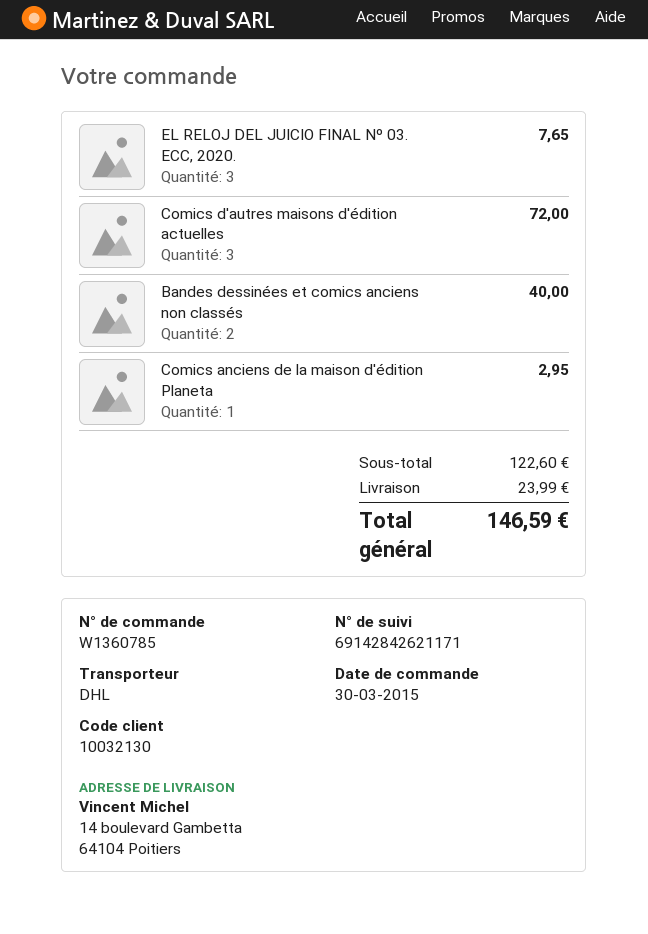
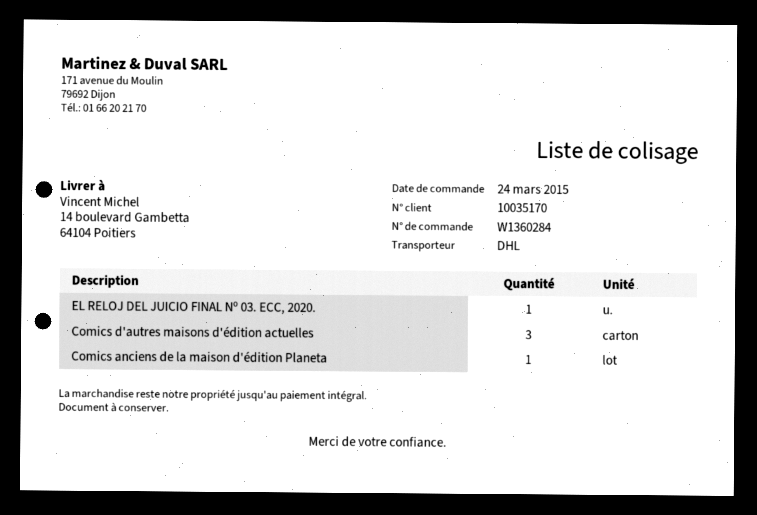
order number: W1360785 -> W1360284
order date: 2015-03-30 -> 2015-03-24
customer number: 10032130 -> 10035170
EL RELOJ DEL JUICIO FINAL Nº 03. ECC, 2020.: 3 -> 1
Bandes dessinées et comics anciens non classés: 2 -> none

